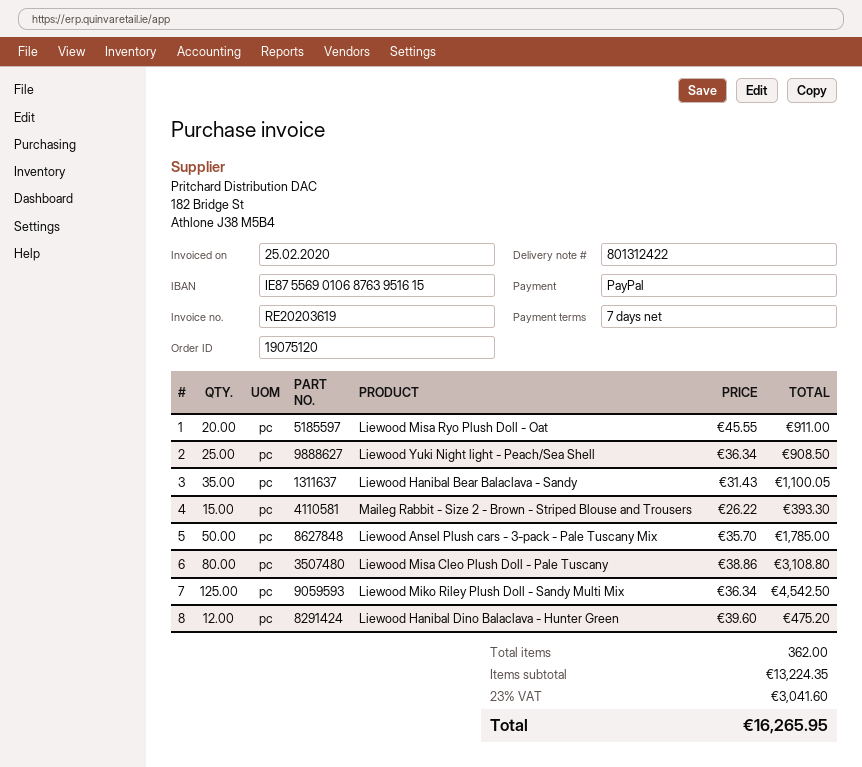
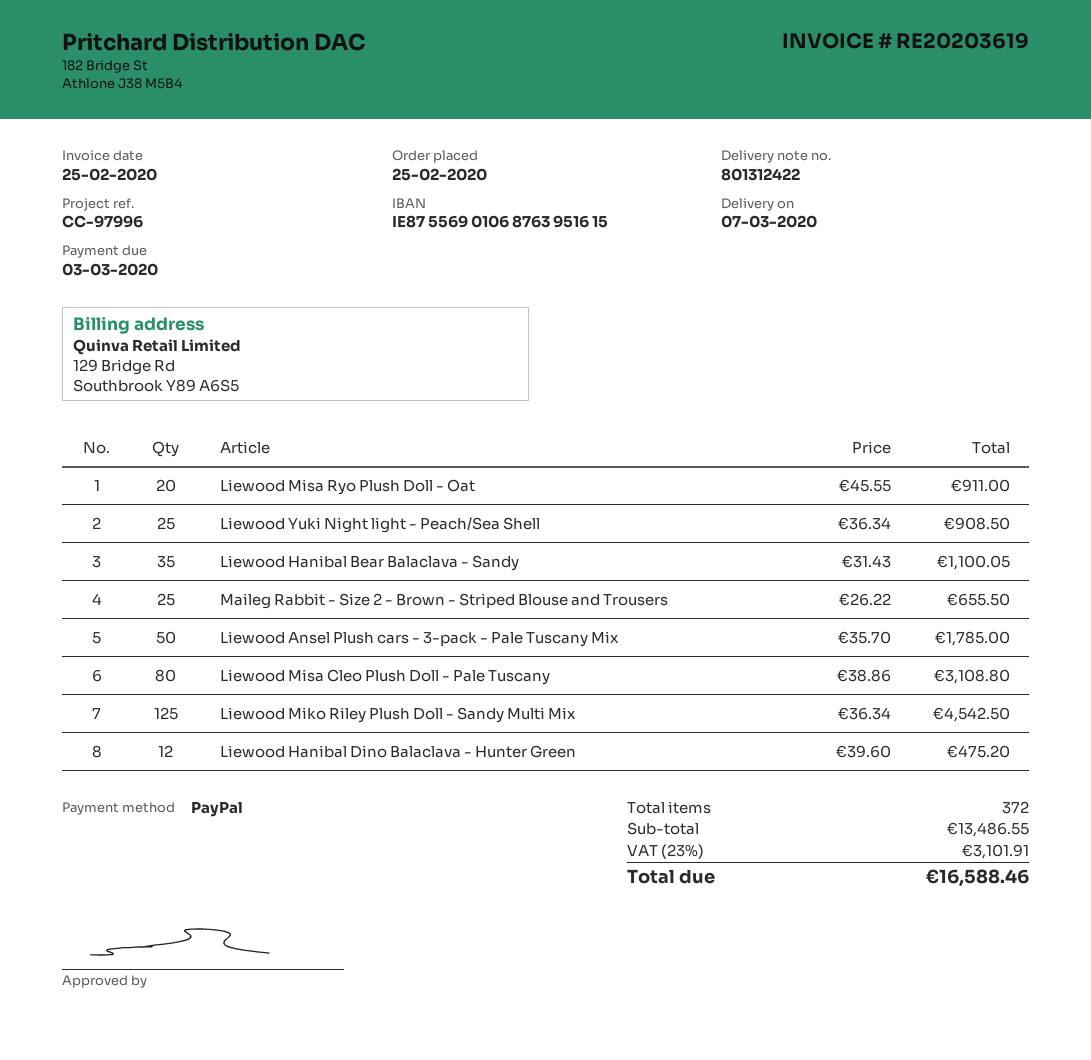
Maileg Rabbit - Size 2 - Brown - Striped Blouse and Trousers: 15 x 26.22 = 393.30 -> 25 x 26.22 = 655.50
total quantity: 362 -> 372
subtotal: 13224.35 -> 13486.55
tax: 23% = 3041.60 -> 23% = 3101.91
total: 16265.95 -> 16588.46

